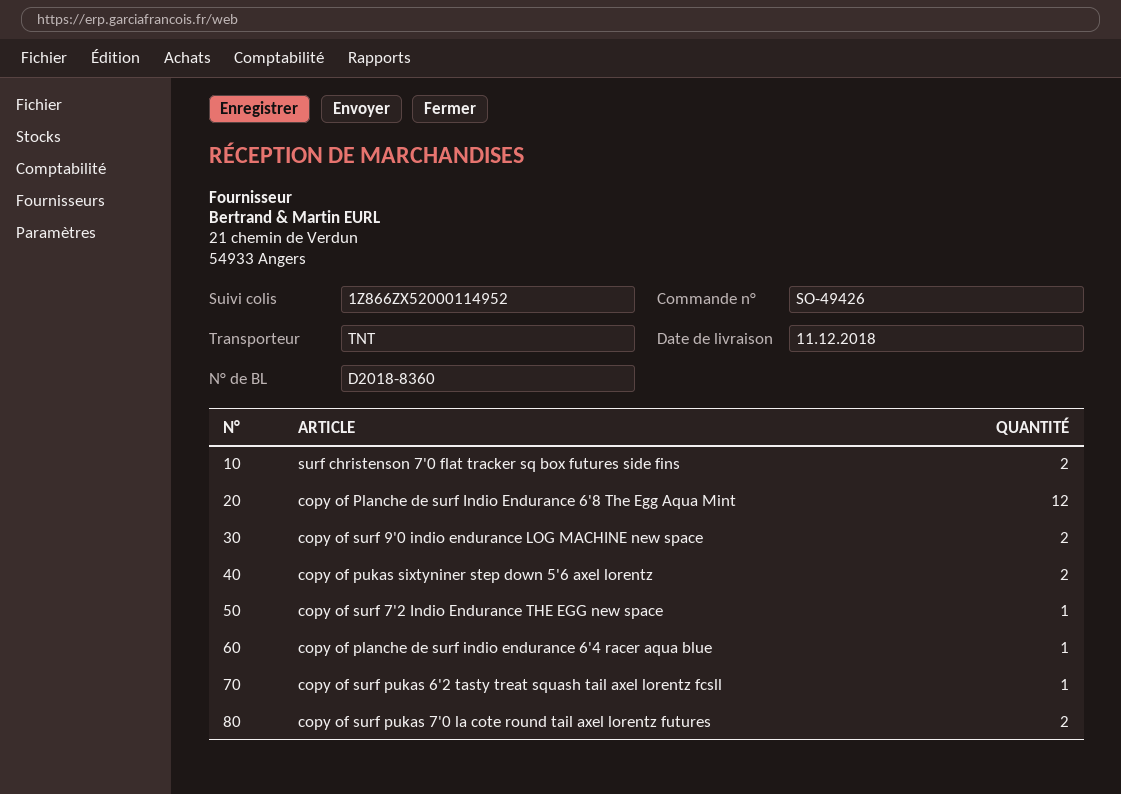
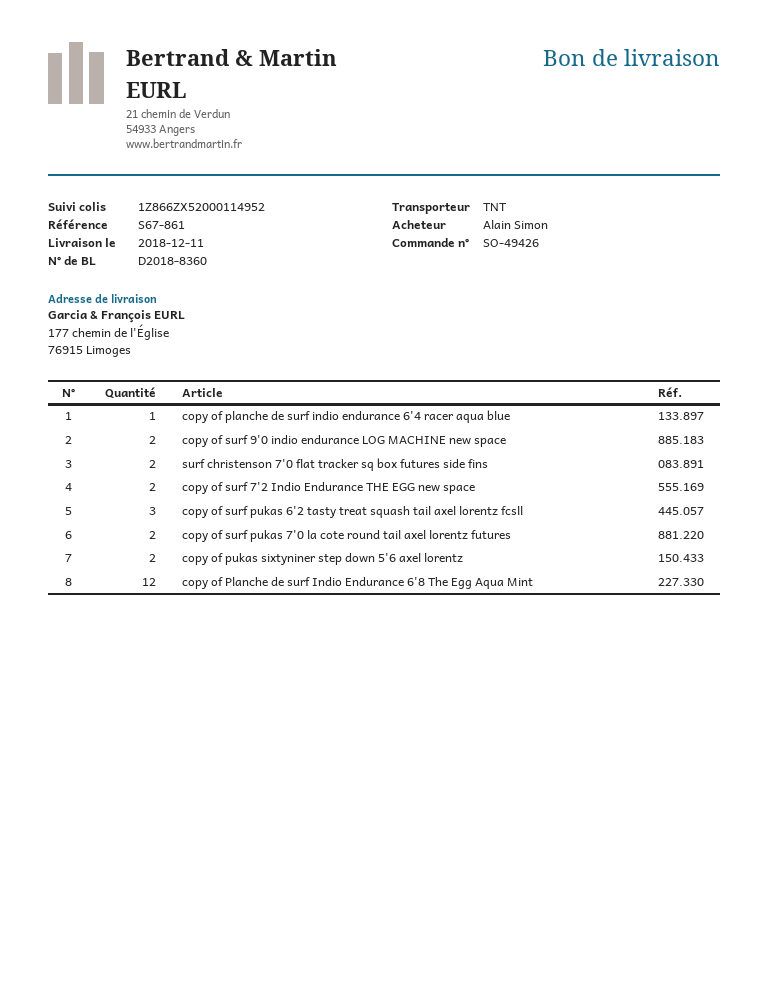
copy of surf 7'2 Indio Endurance THE EGG new space: 1 -> 2
copy of surf pukas 6'2 tasty treat squash tail axel lorentz fcsll: 1 -> 3

